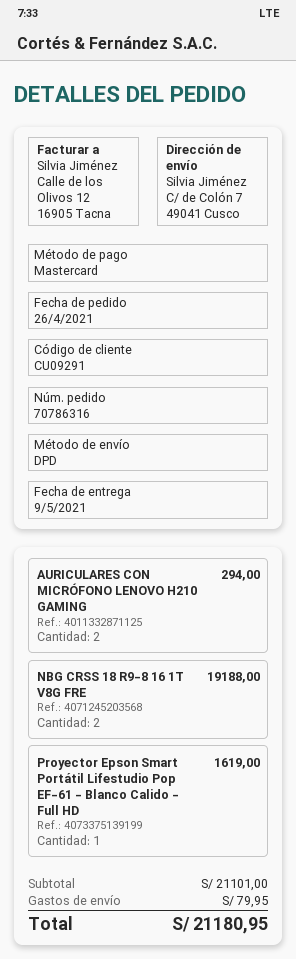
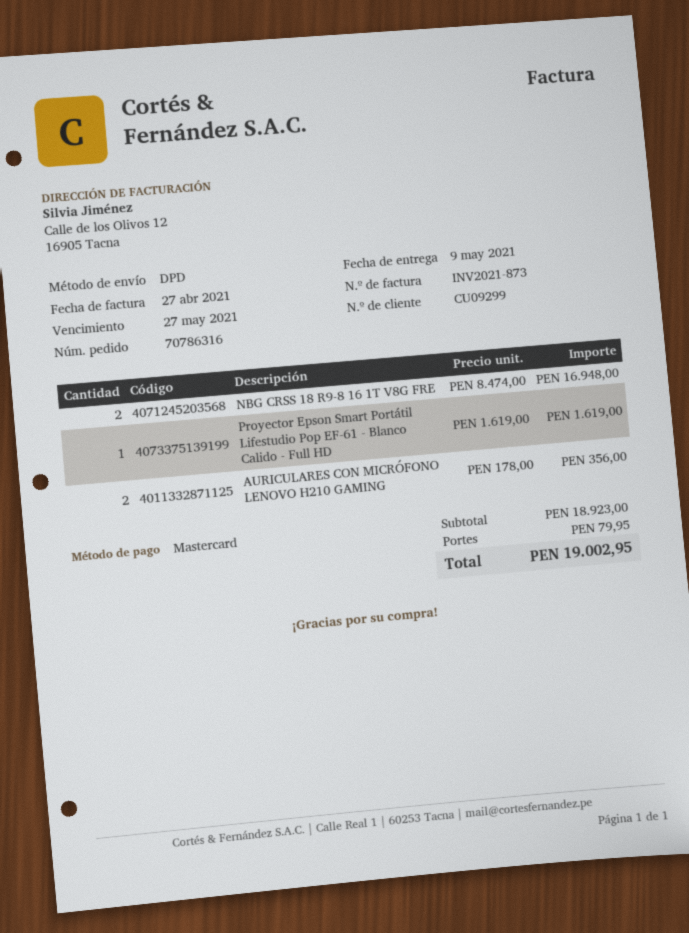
customer number: CU09291 -> CU09299
AURICULARES CON MICRÓFONO LENOVO H210 GAMING: 2 for 294.00 -> 2 for 356.00
NBG CRSS 18 R9-8 16 1T V8G FRE: 2 for 19188.00 -> 2 for 16948.00
subtotal: 21101.00 -> 18923.00
total: 21180.95 -> 19002.95

